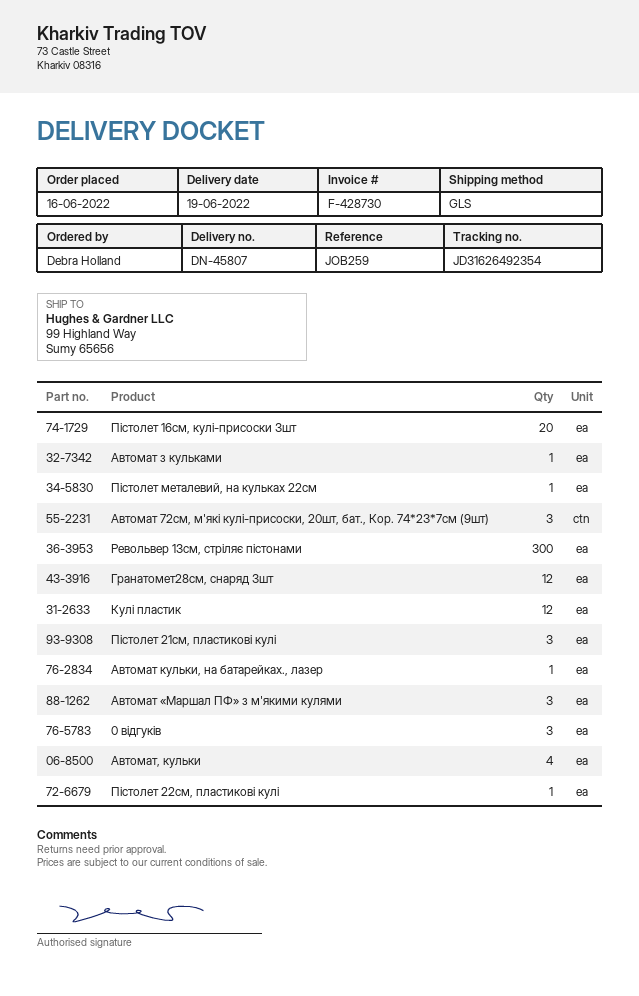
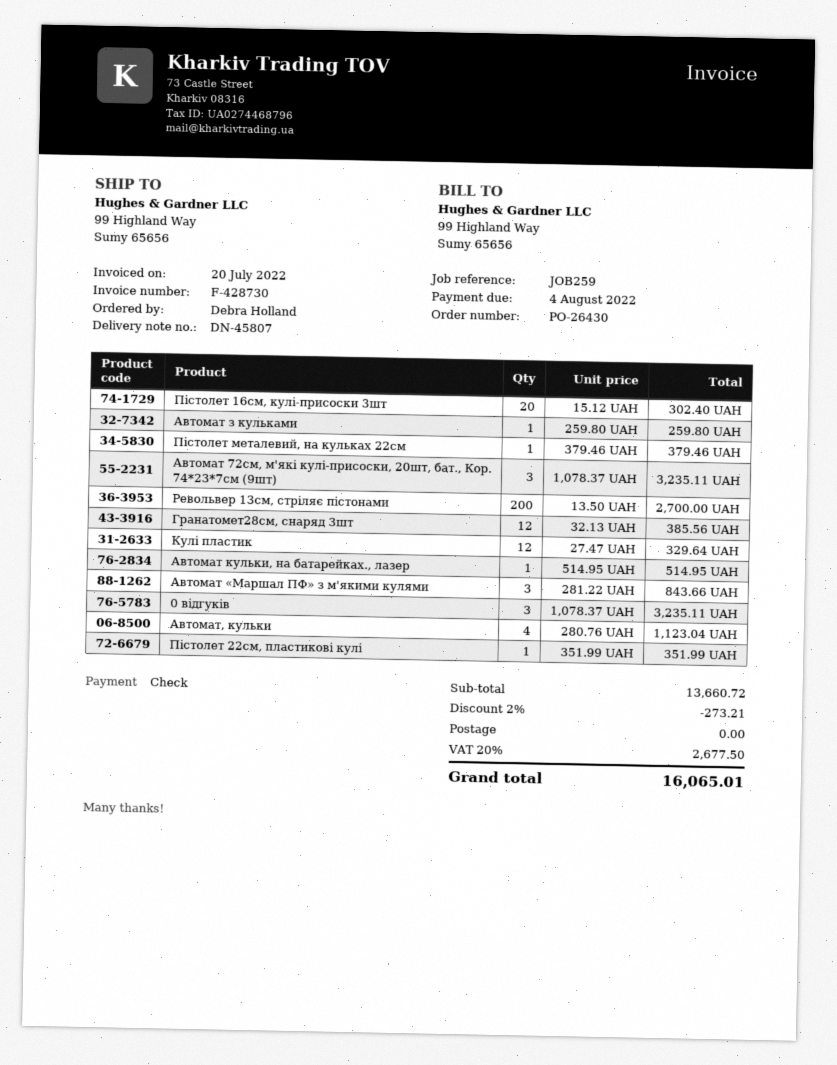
Револьвер 13см, стріляє пістонами: 300 -> 200
Пістолет 21см, пластикові кулі: 3 -> none

